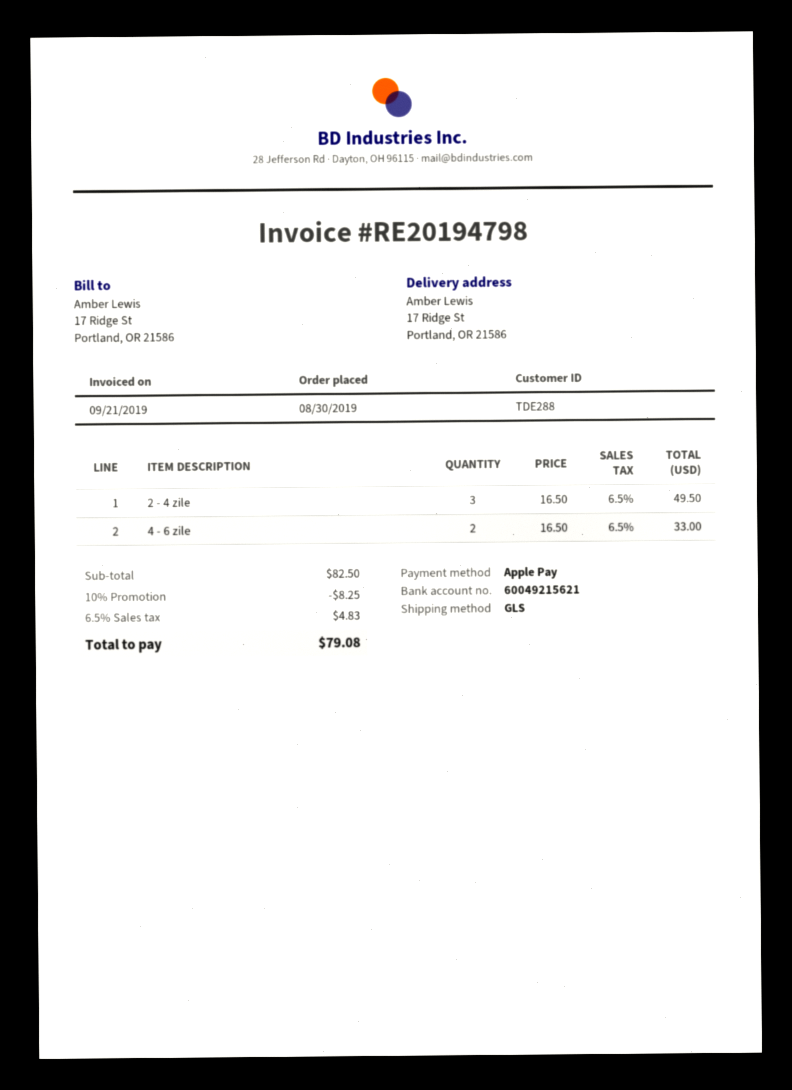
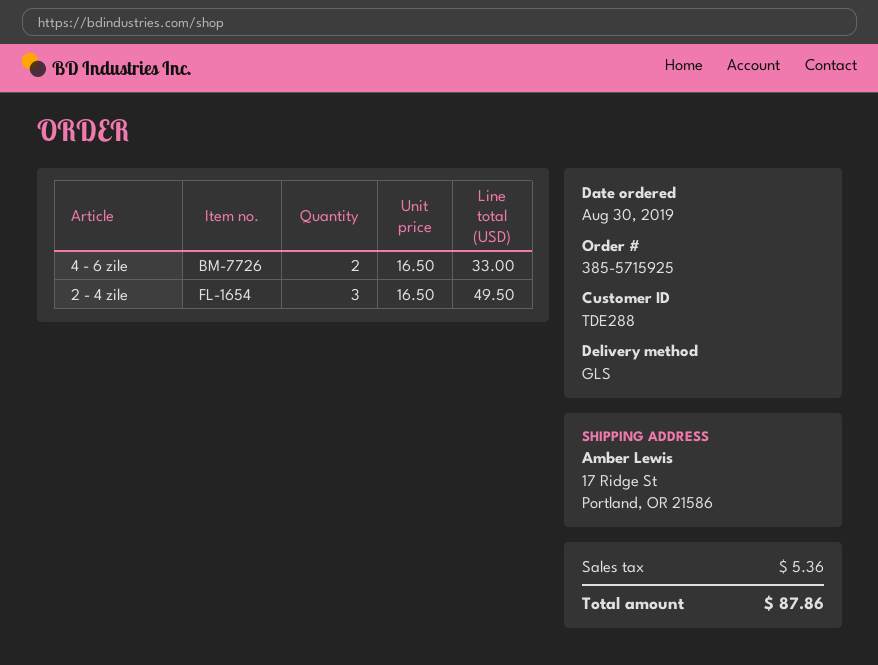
discount: 10% = 8.25 -> none
tax: 4.83 -> 5.36
total: 79.08 -> 87.86

